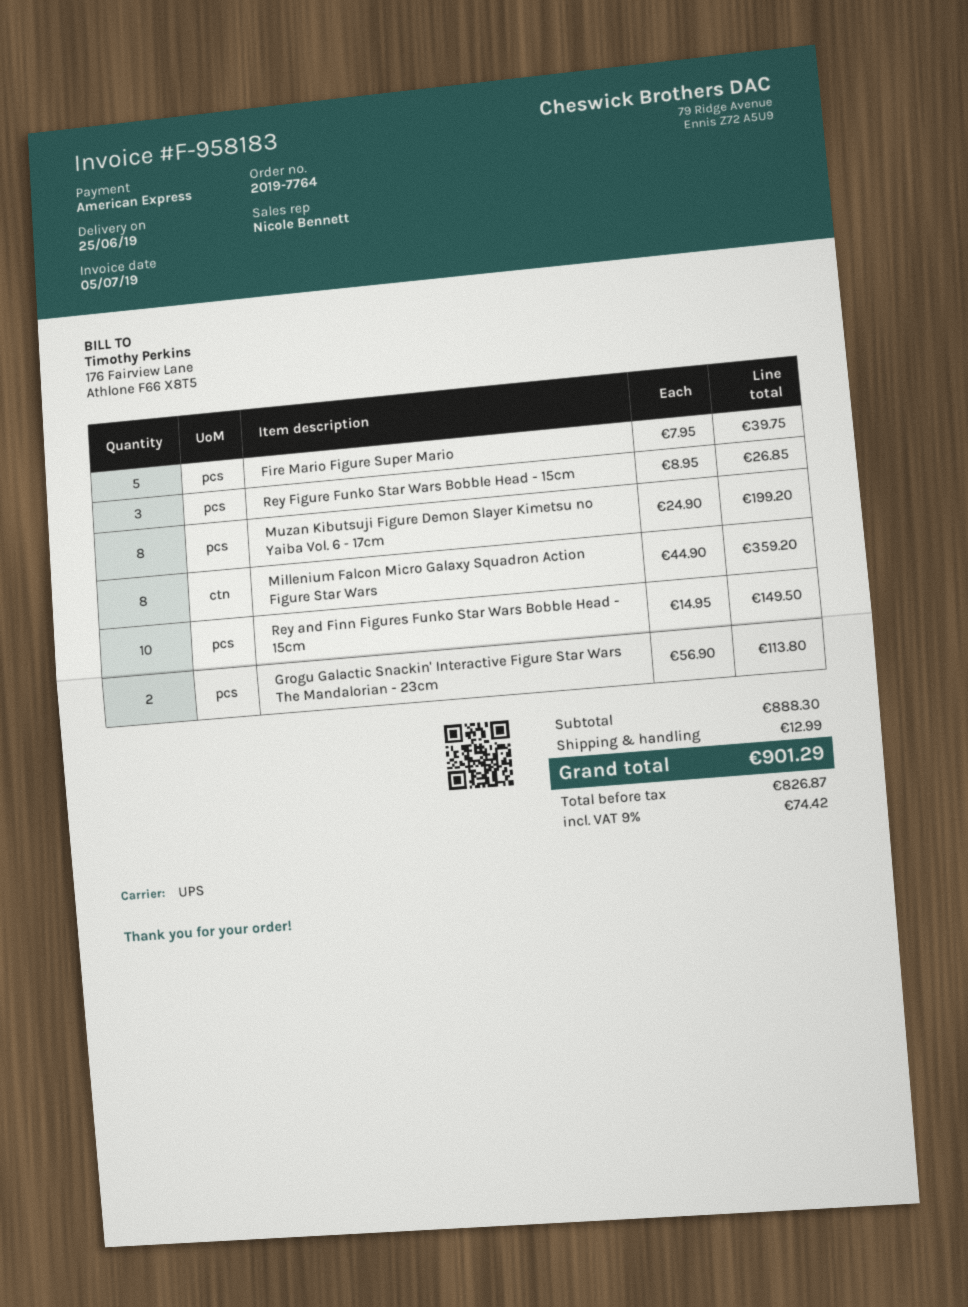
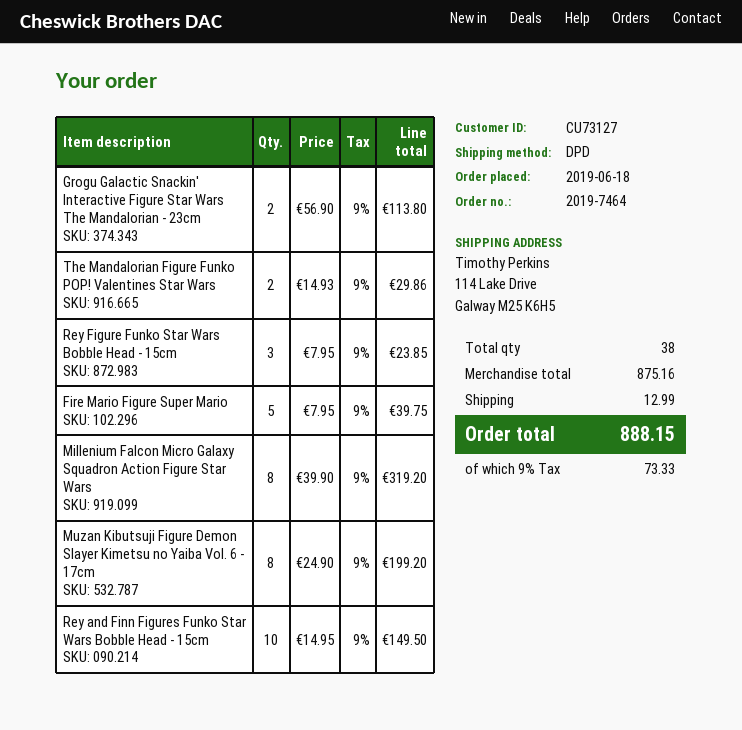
order number: 2019-7764 -> 2019-7464
shipping method: UPS -> DPD
Rey Figure Funko Star Wars Bobble Head - 15cm: 3 x 8.95 = 26.85 -> 3 x 7.95 = 23.85
Millenium Falcon Micro Galaxy Squadron Action Figure Star Wars: 8 x 44.90 = 359.20 -> 8 x 39.90 = 319.20
The Mandalorian Figure Funko POP! Valentines Star Wars: none -> 2 x 14.93 = 29.86
subtotal: 888.30 -> 875.16
tax: 9% = 74.42 -> 9% = 73.33
total: 901.29 -> 888.15

